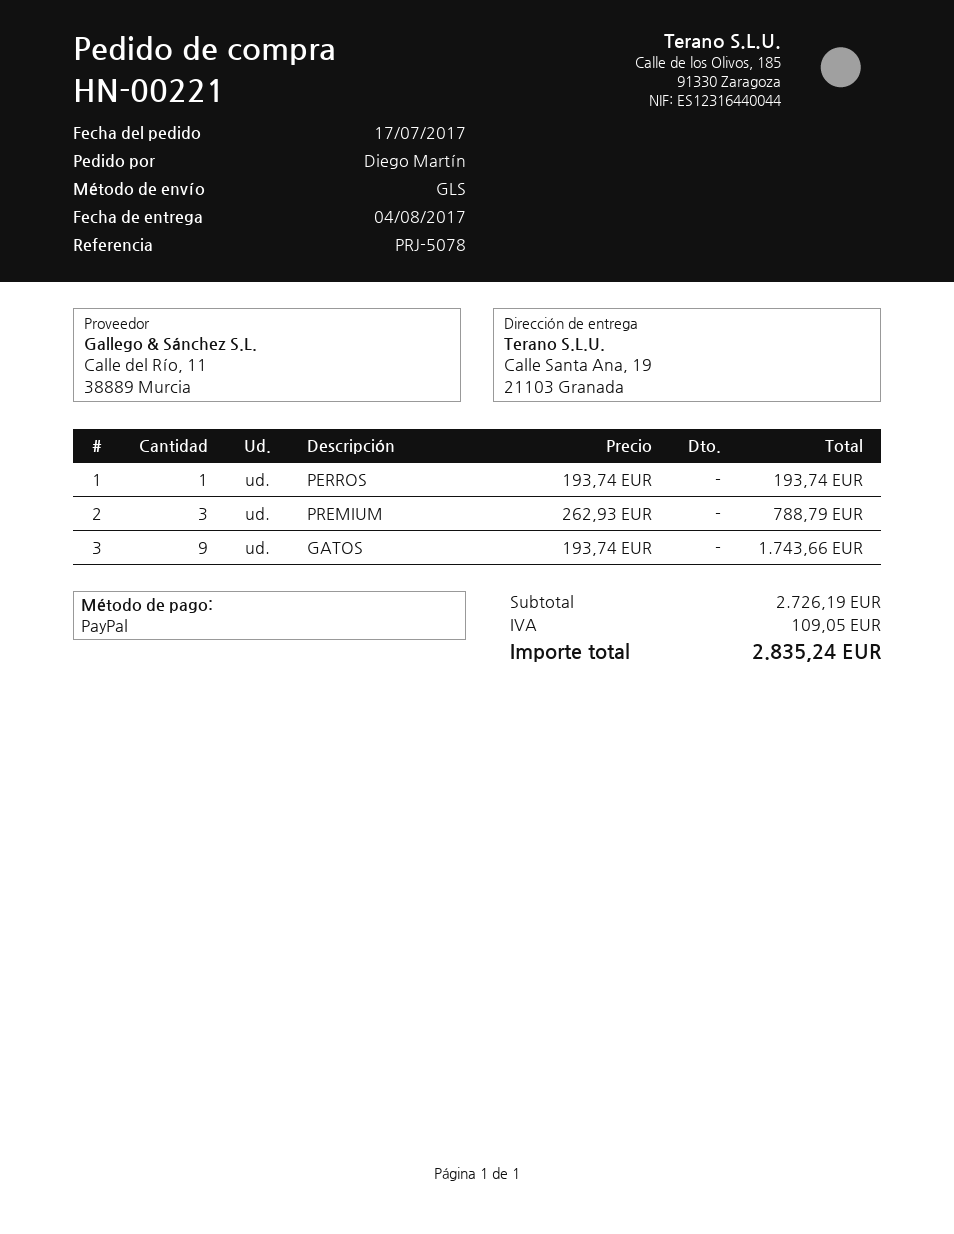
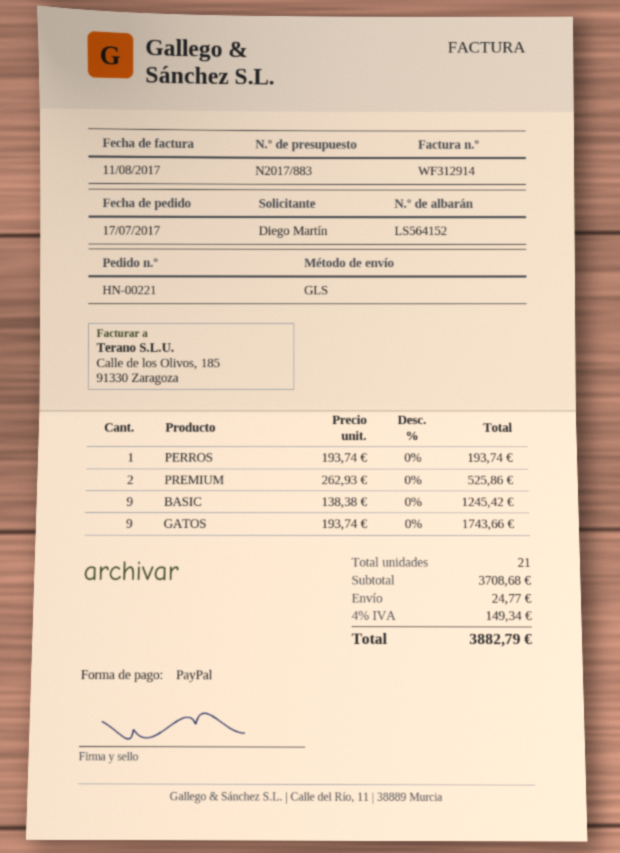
PREMIUM: 3 x 262.93 = 788.79 -> 2 x 262.93 = 525.86
BASIC: none -> 9 x 138.38 = 1245.42
subtotal: 2726.19 -> 3708.68
shipping: none -> 24.77
tax: 109.05 -> 149.34
total: 2835.24 -> 3882.79

